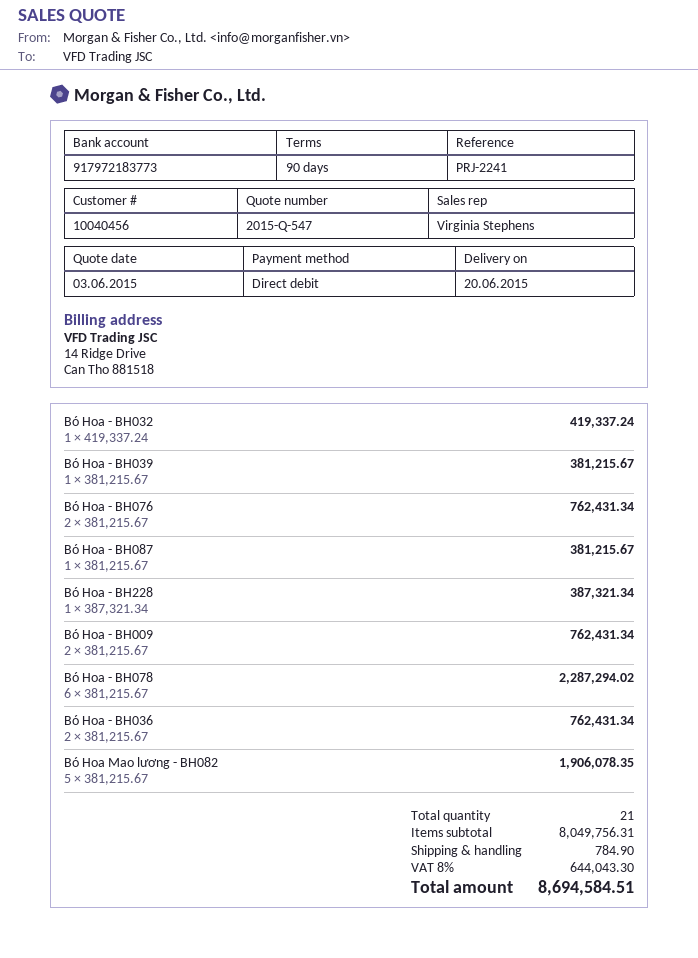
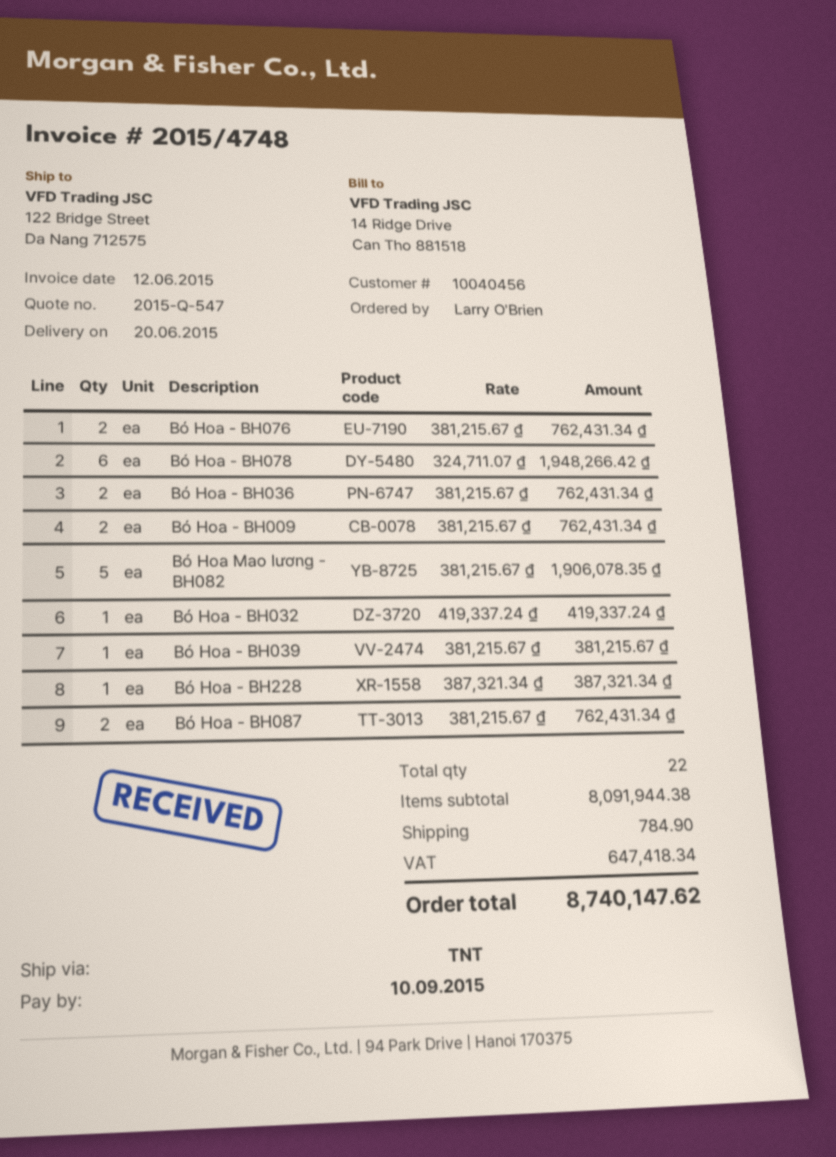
Bó Hoa - BH087: 1 x 381215.67 = 381215.67 -> 2 x 381215.67 = 762431.34
Bó Hoa - BH078: 6 x 381215.67 = 2287294.02 -> 6 x 324711.07 = 1948266.42
total quantity: 21 -> 22
subtotal: 8049756.31 -> 8091944.38
tax: 644043.30 -> 647418.34
total: 8694584.51 -> 8740147.62

